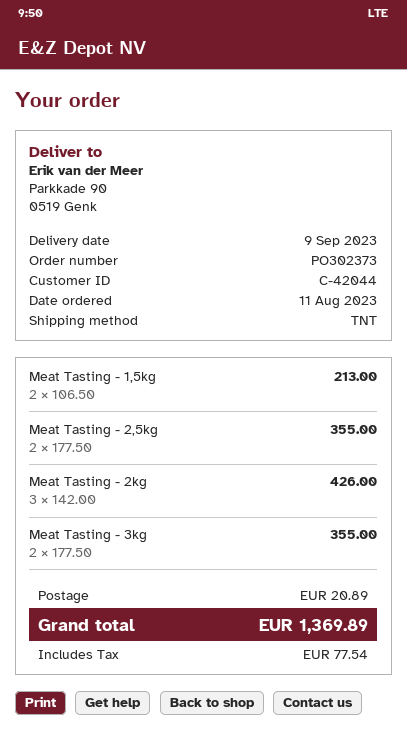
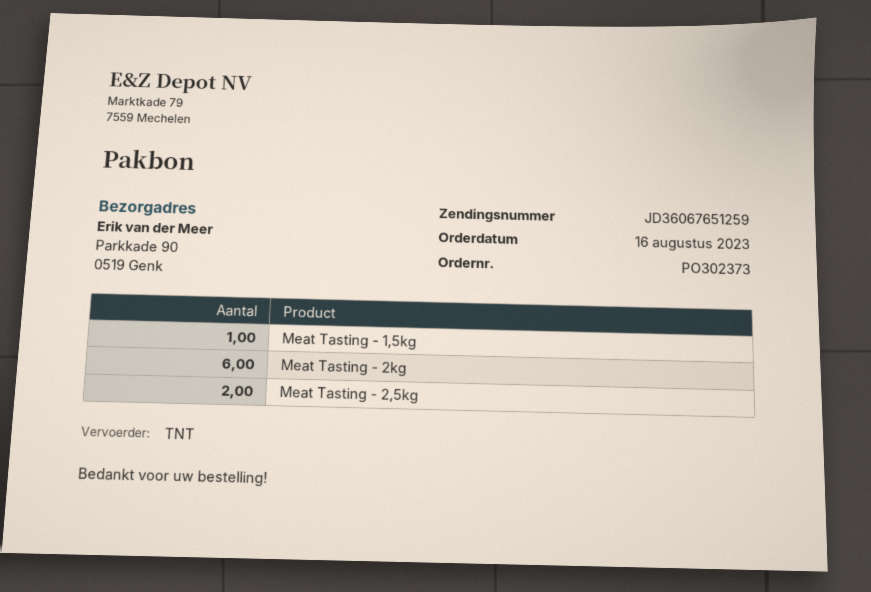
order date: 2023-08-11 -> 2023-08-16
Meat Tasting - 1,5kg: 2 -> 1
Meat Tasting - 2kg: 3 -> 6
Meat Tasting - 3kg: 2 -> none

